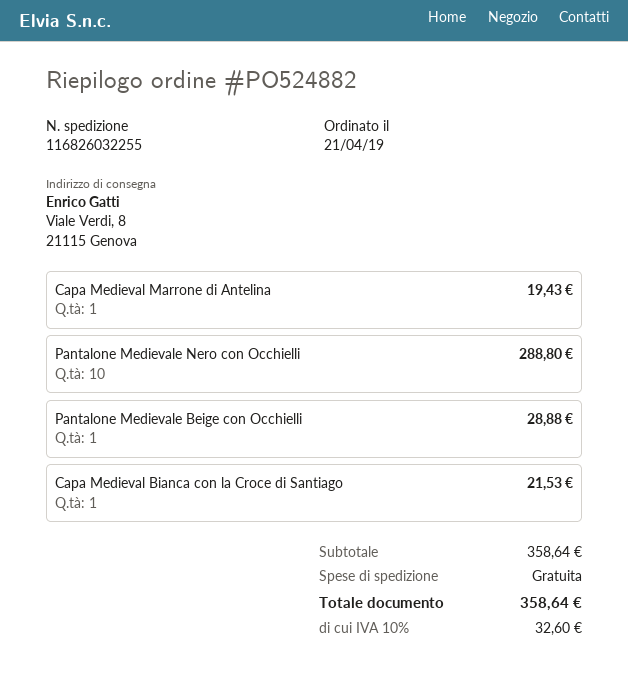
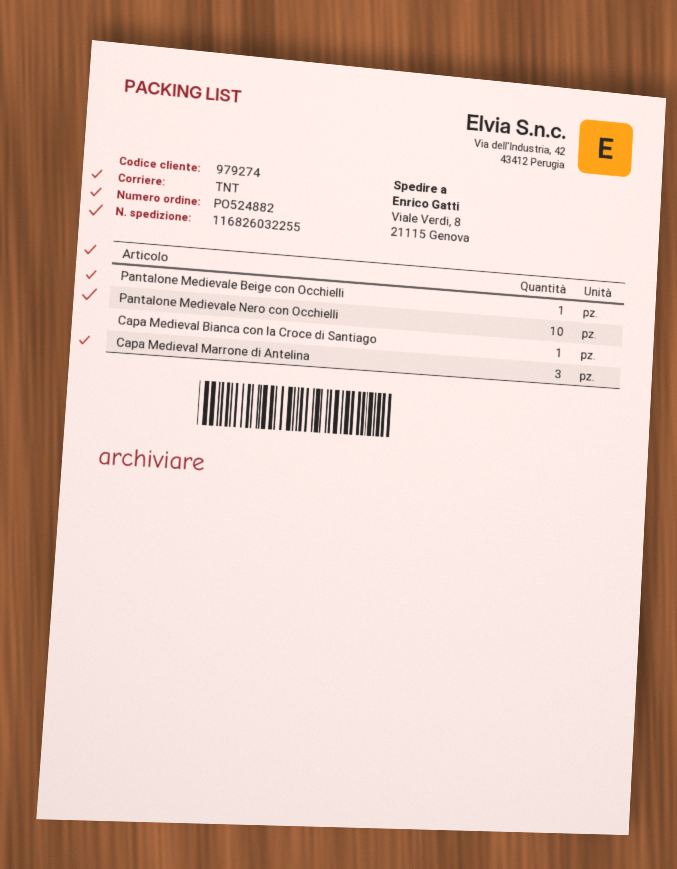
Capa Medieval Marrone di Antelina: 1 -> 3

